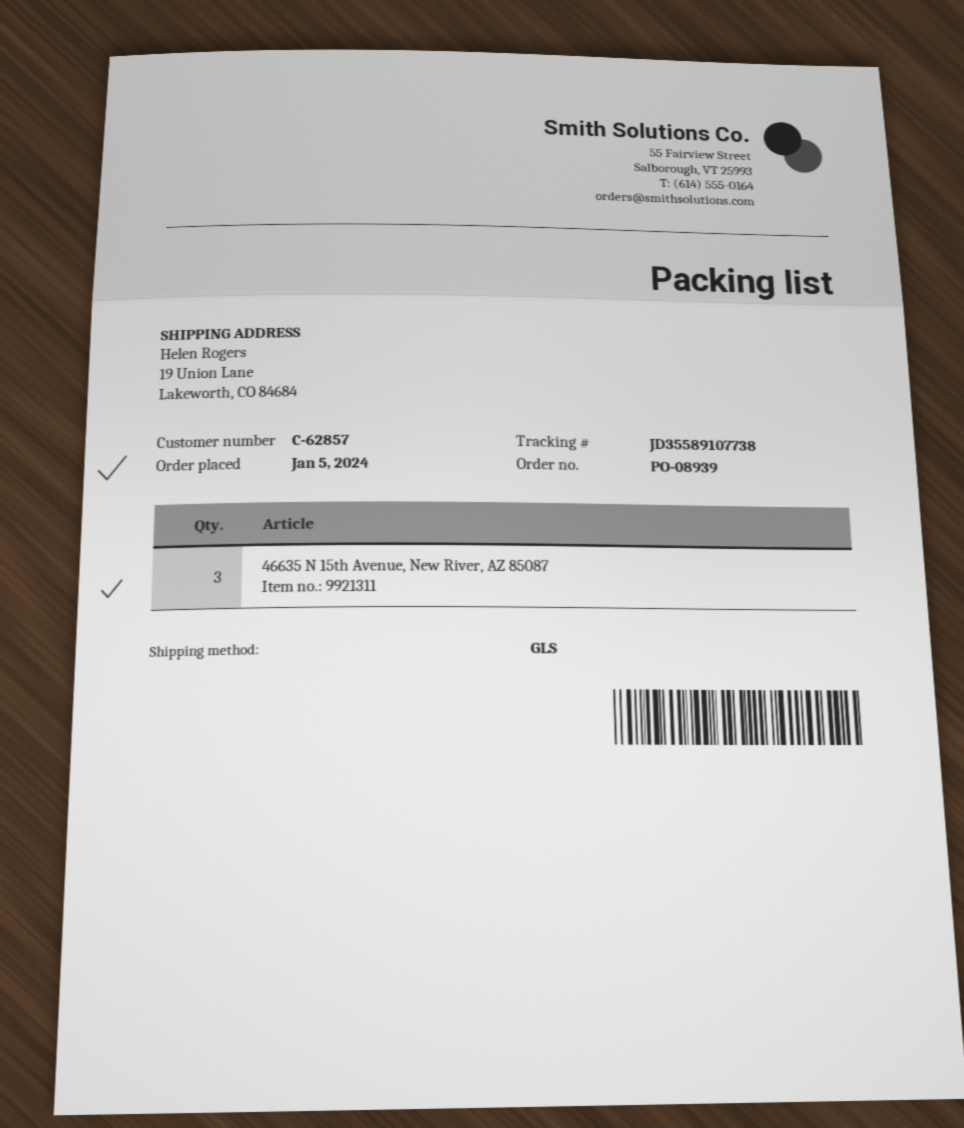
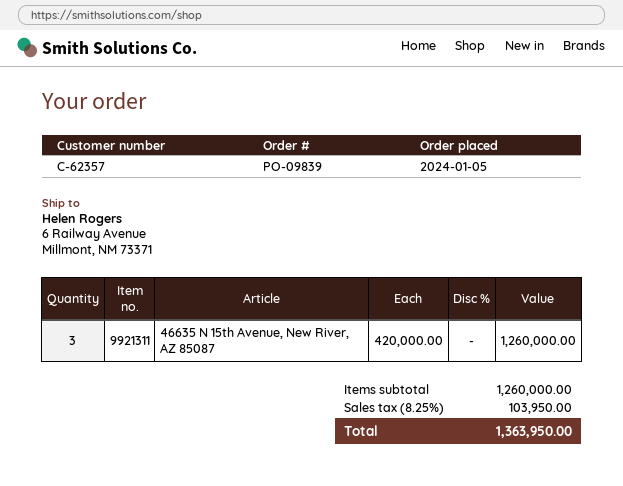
order number: PO-08939 -> PO-09839
customer number: C-62857 -> C-62357
ship to: 19 Union Lane, Lakeworth, CO 84684 -> 6 Railway Avenue, Millmont, NM 73371

